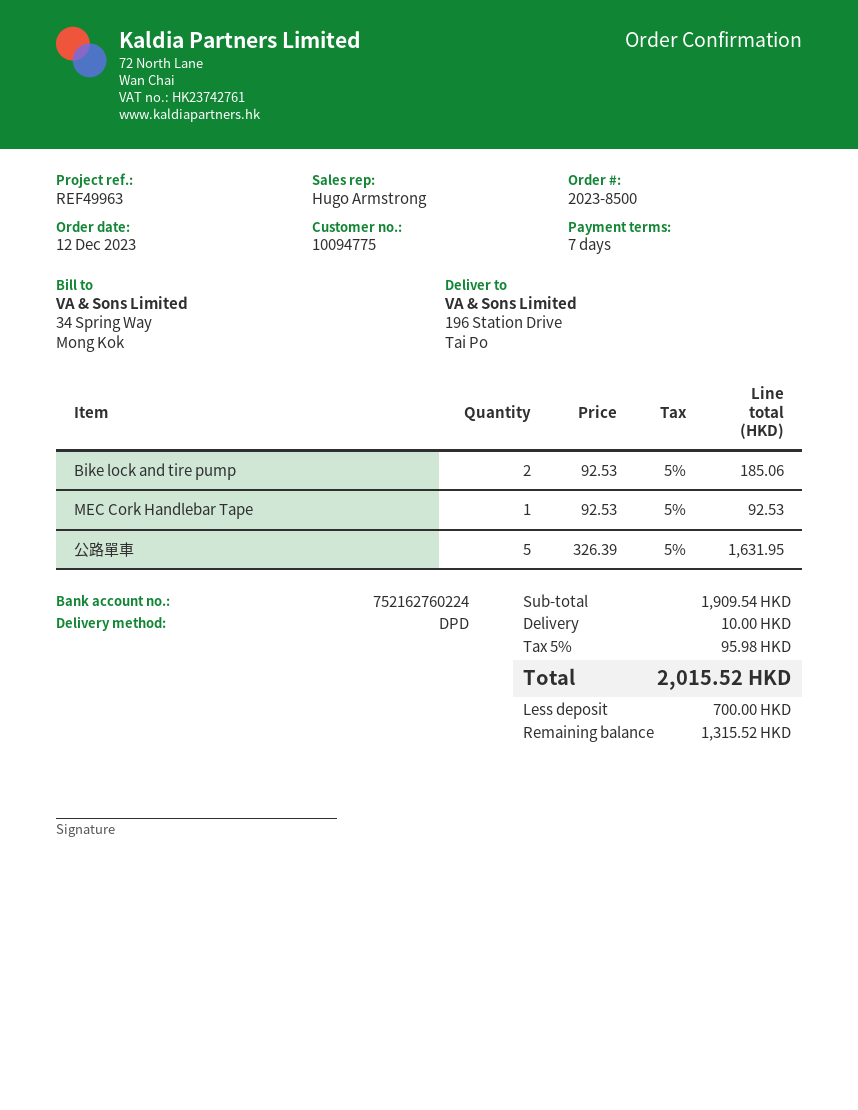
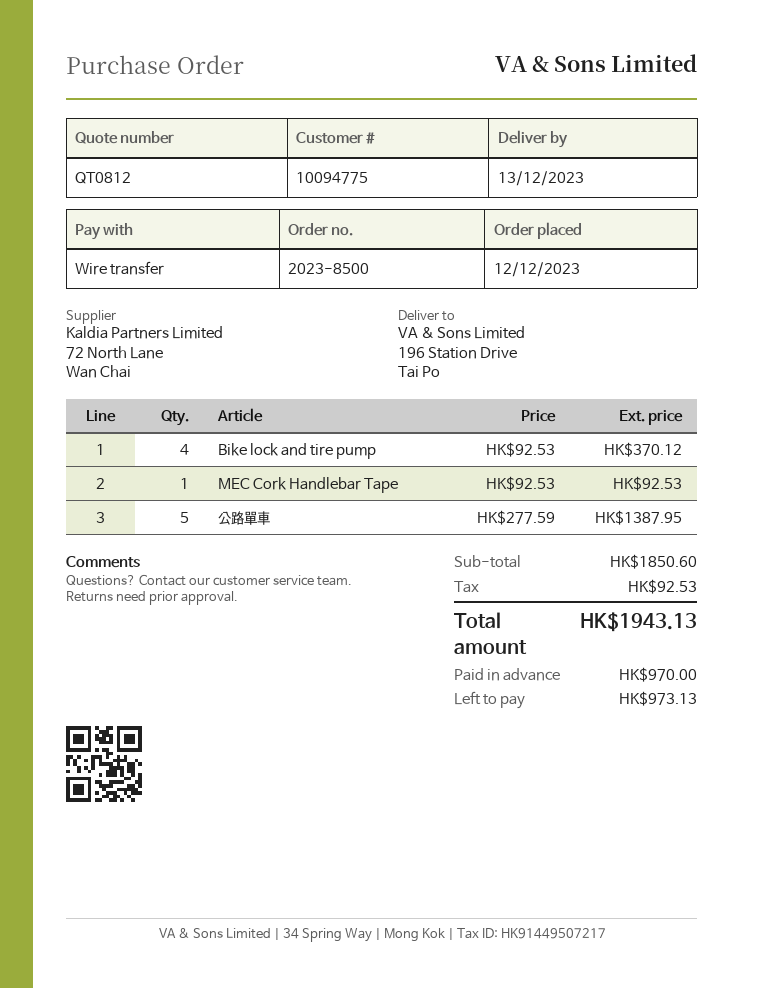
Bike lock and tire pump: 2 x 92.53 = 185.06 -> 4 x 92.53 = 370.12
公路單車: 5 x 326.39 = 1631.95 -> 5 x 277.59 = 1387.95
subtotal: 1909.54 -> 1850.60
shipping: 10.00 -> none
tax: 95.98 -> 92.53
total: 2015.52 -> 1943.13
deposit: 700.00 -> 970.00
balance: 1315.52 -> 973.13

